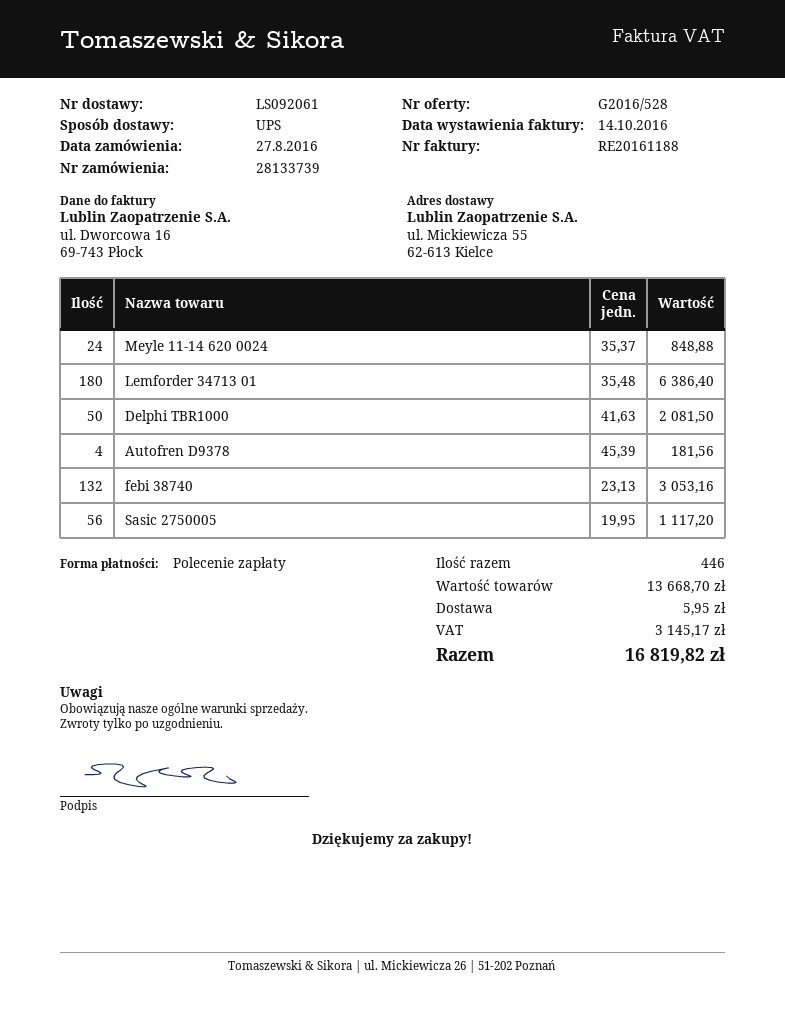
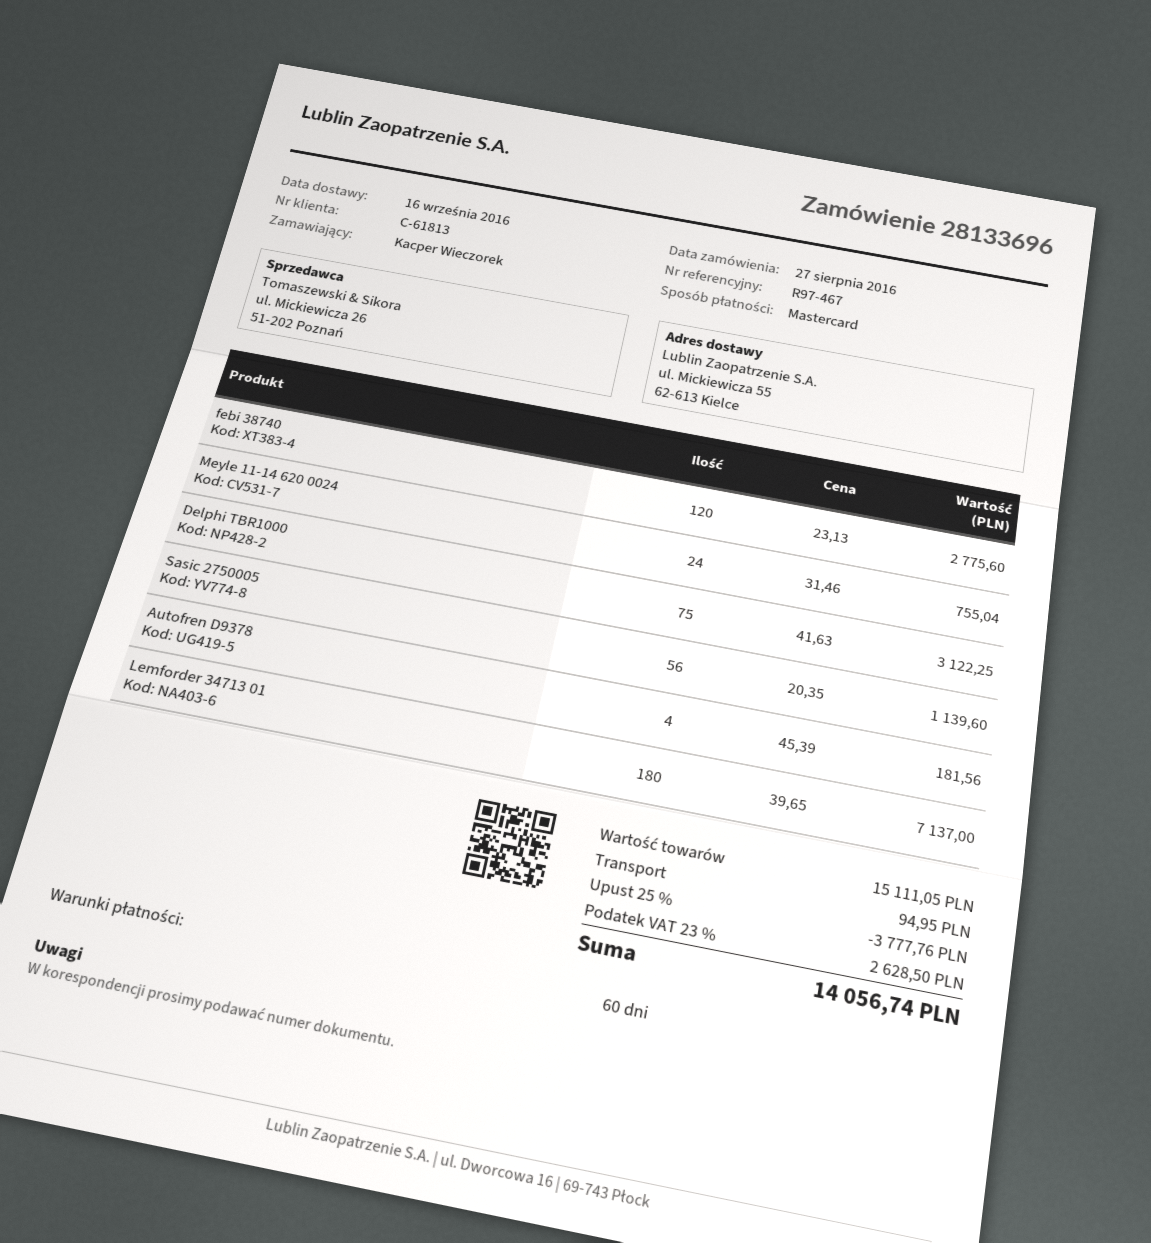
order number: 28133739 -> 28133696
payment method: direct debit -> Mastercard
Meyle 11-14 620 0024: 24 x 35.37 = 848.88 -> 24 x 31.46 = 755.04
Lemforder 34713 01: 180 x 35.48 = 6386.40 -> 180 x 39.65 = 7137.00
Delphi TBR1000: 50 x 41.63 = 2081.50 -> 75 x 41.63 = 3122.25
febi 38740: 132 x 23.13 = 3053.16 -> 120 x 23.13 = 2775.60
Sasic 2750005: 56 x 19.95 = 1117.20 -> 56 x 20.35 = 1139.60
subtotal: 13668.70 -> 15111.05
discount: none -> 25% = 3777.76
shipping: 5.95 -> 94.95
tax: 3145.17 -> 2628.50
total: 16819.82 -> 14056.74

